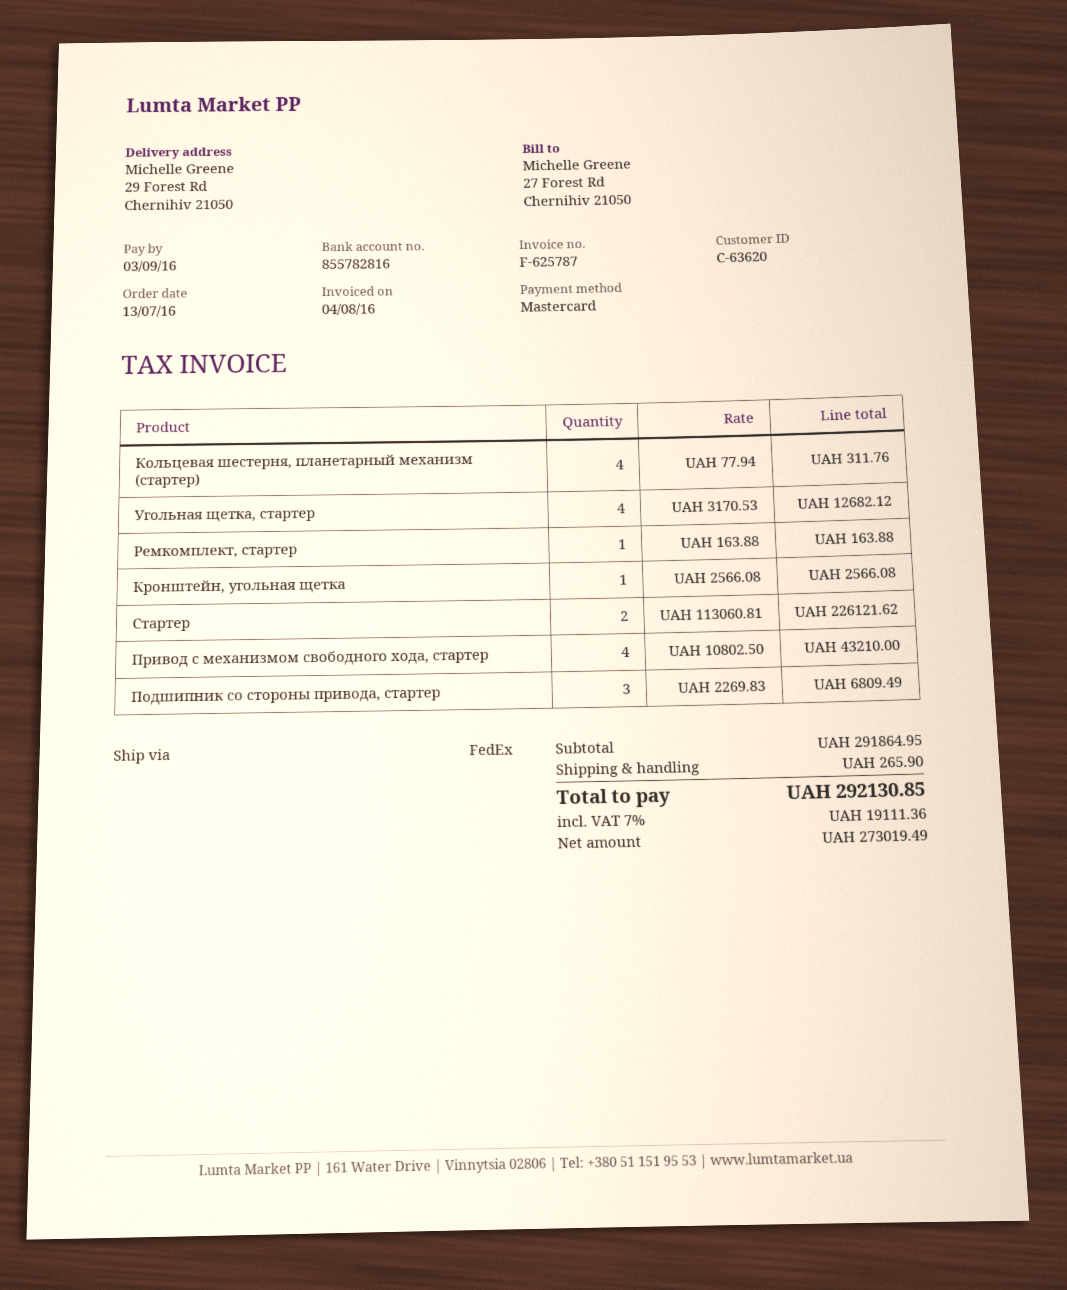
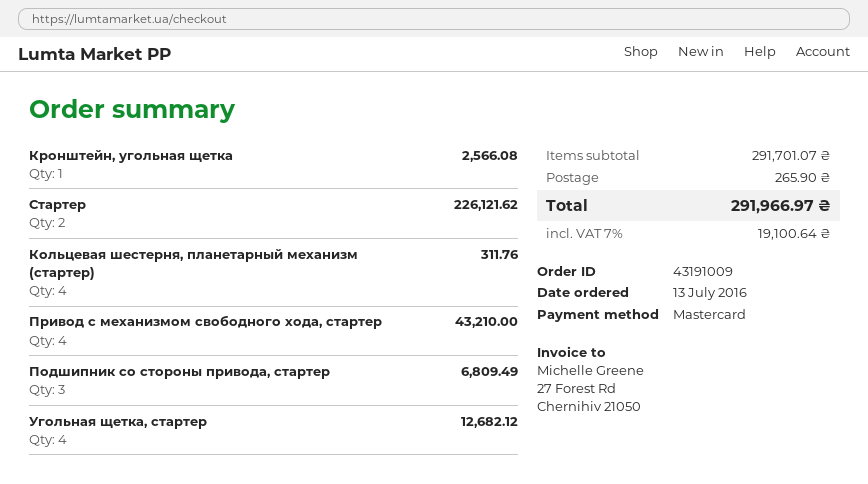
Ремкомплект, стартер: 1 for 163.88 -> none
subtotal: 291864.95 -> 291701.07
tax: 7% = 19111.36 -> 7% = 19100.64
total: 292130.85 -> 291966.97

